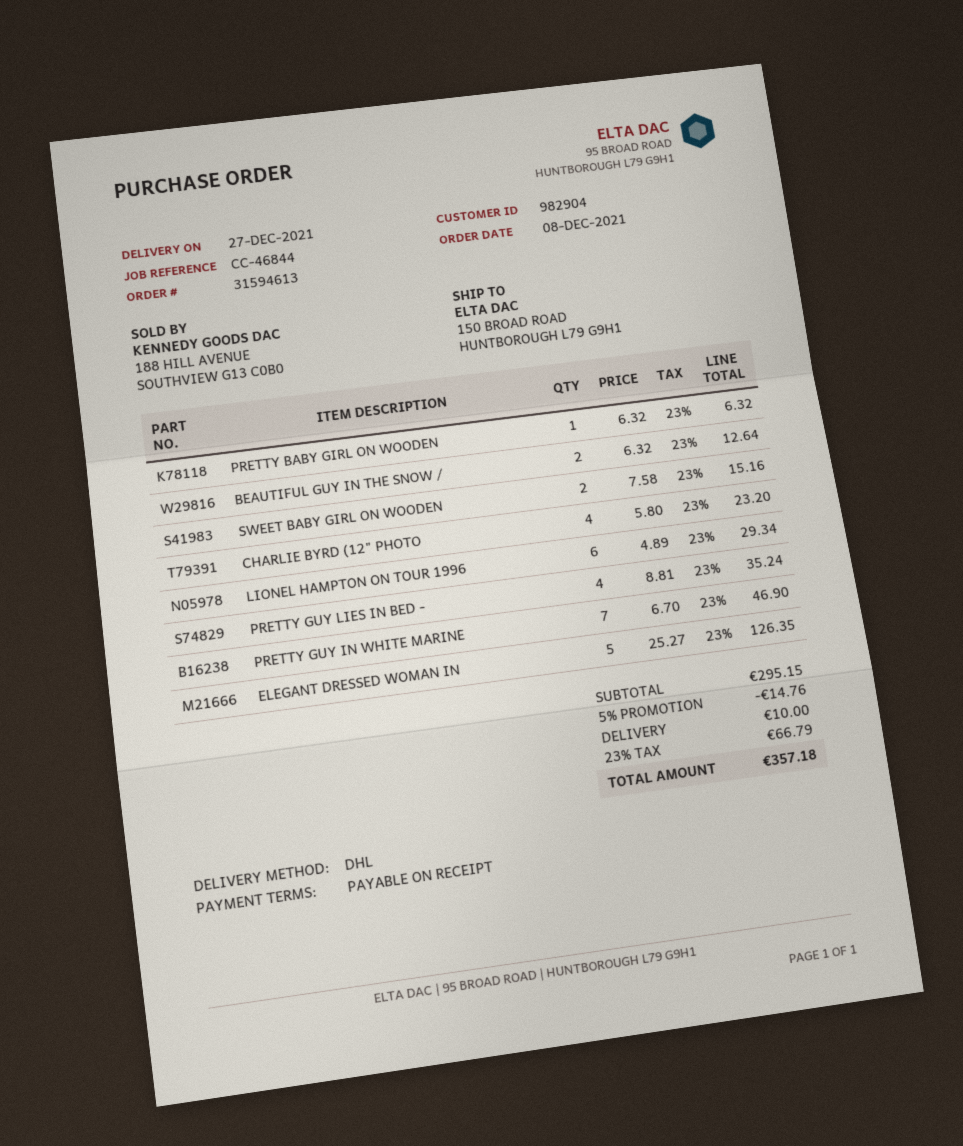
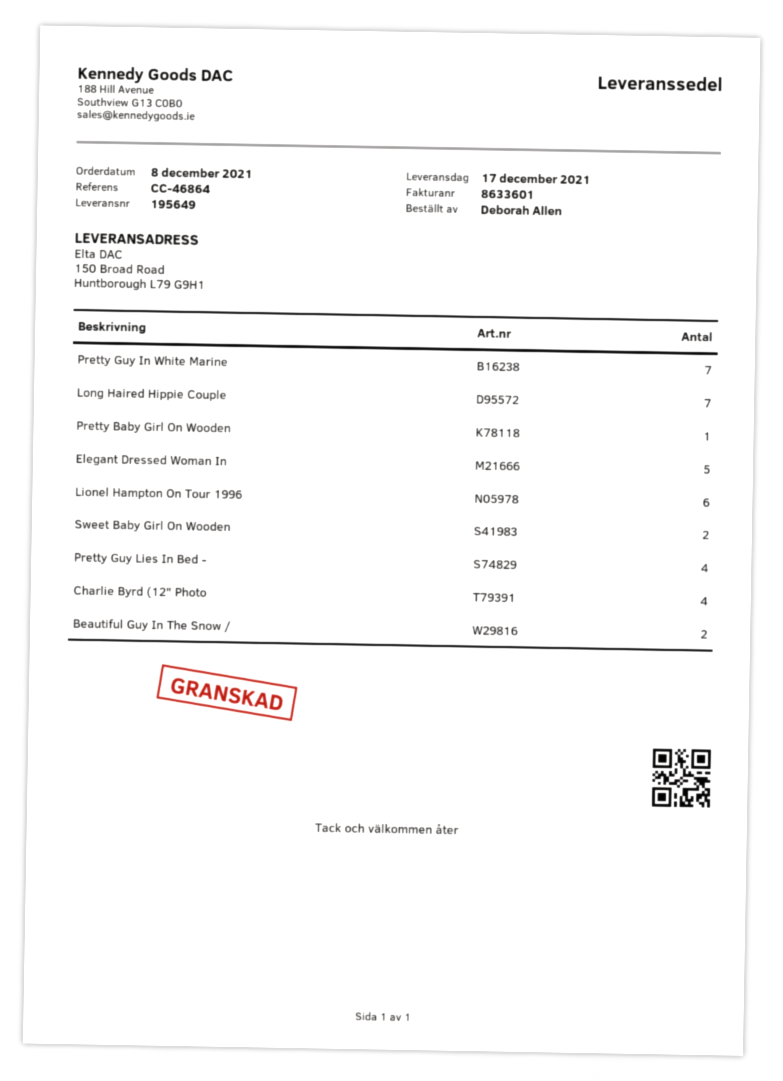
delivery date: 2021-12-27 -> 2021-12-17
reference: CC-46844 -> CC-46864
Long Haired Hippie Couple: none -> 7

